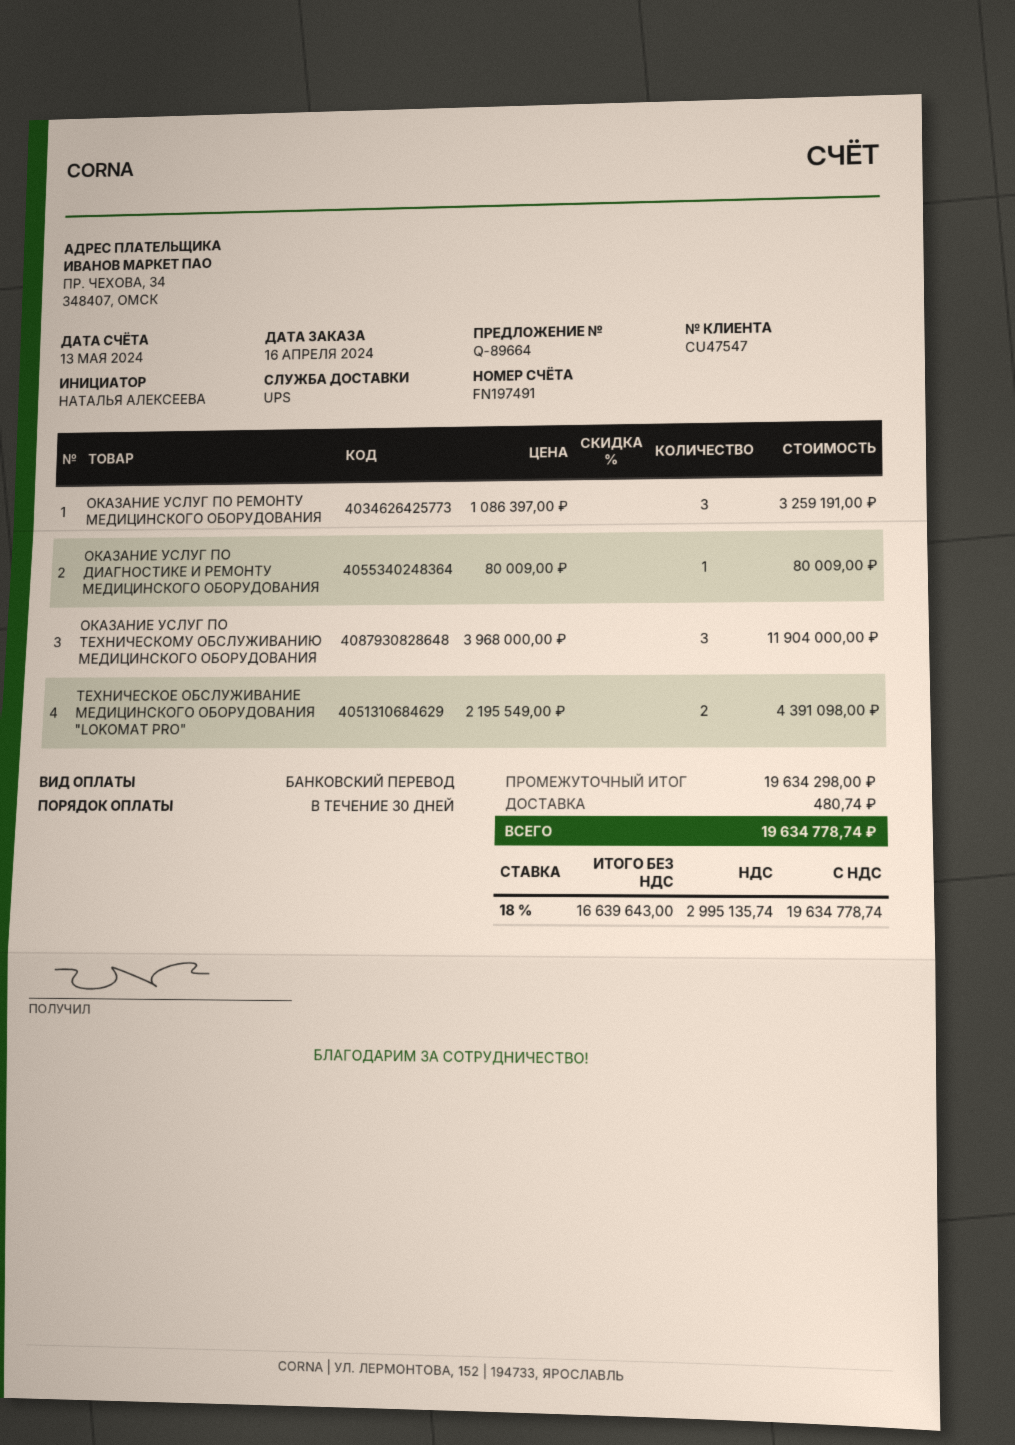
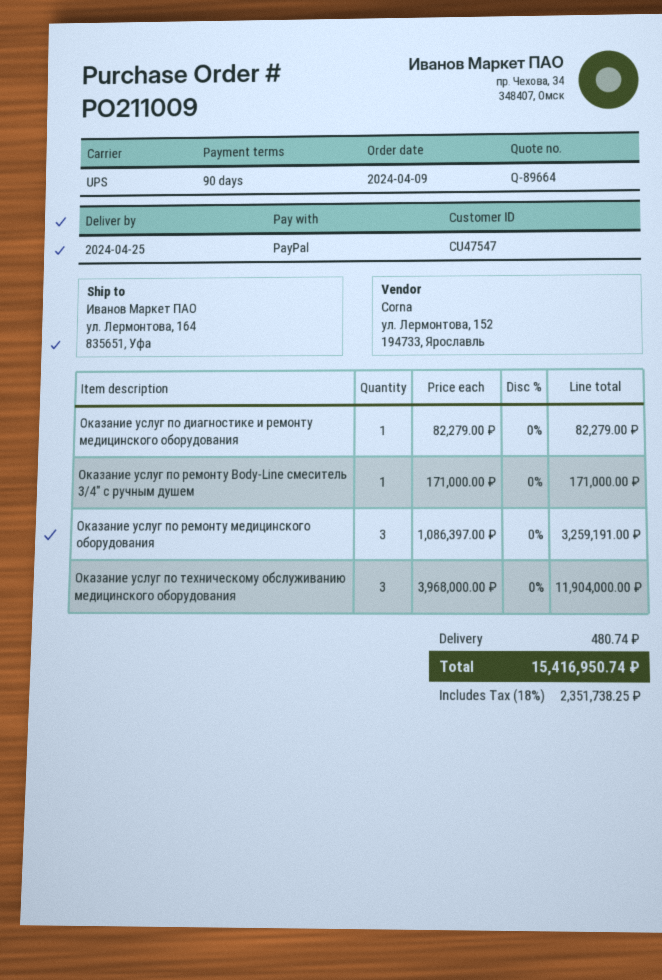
order date: 2024-04-16 -> 2024-04-09
payment terms: 30 days -> 90 days
payment method: bank transfer -> PayPal
ОКАЗАНИЕ УСЛУГ ПО ДИАГНОСТИКЕ И РЕМОНТУ МЕДИЦИНСКОГО ОБОРУДОВАНИЯ: 1 x 80009.00 = 80009.00 -> 1 x 82279.00 = 82279.00
ТЕХНИЧЕСКОЕ ОБСЛУЖИВАНИЕ МЕДИЦИНСКОГО ОБОРУДОВАНИЯ "LOKOMAT PRO": 2 x 2195549.00 = 4391098.00 -> none
Оказание услуг по ремонту Body-Line смеситель 3/4" с ручным душем: none -> 1 x 171000.00 = 171000.00
tax: 18% = 2995135.74 -> 18% = 2351738.25
total: 19634778.74 -> 15416950.74

